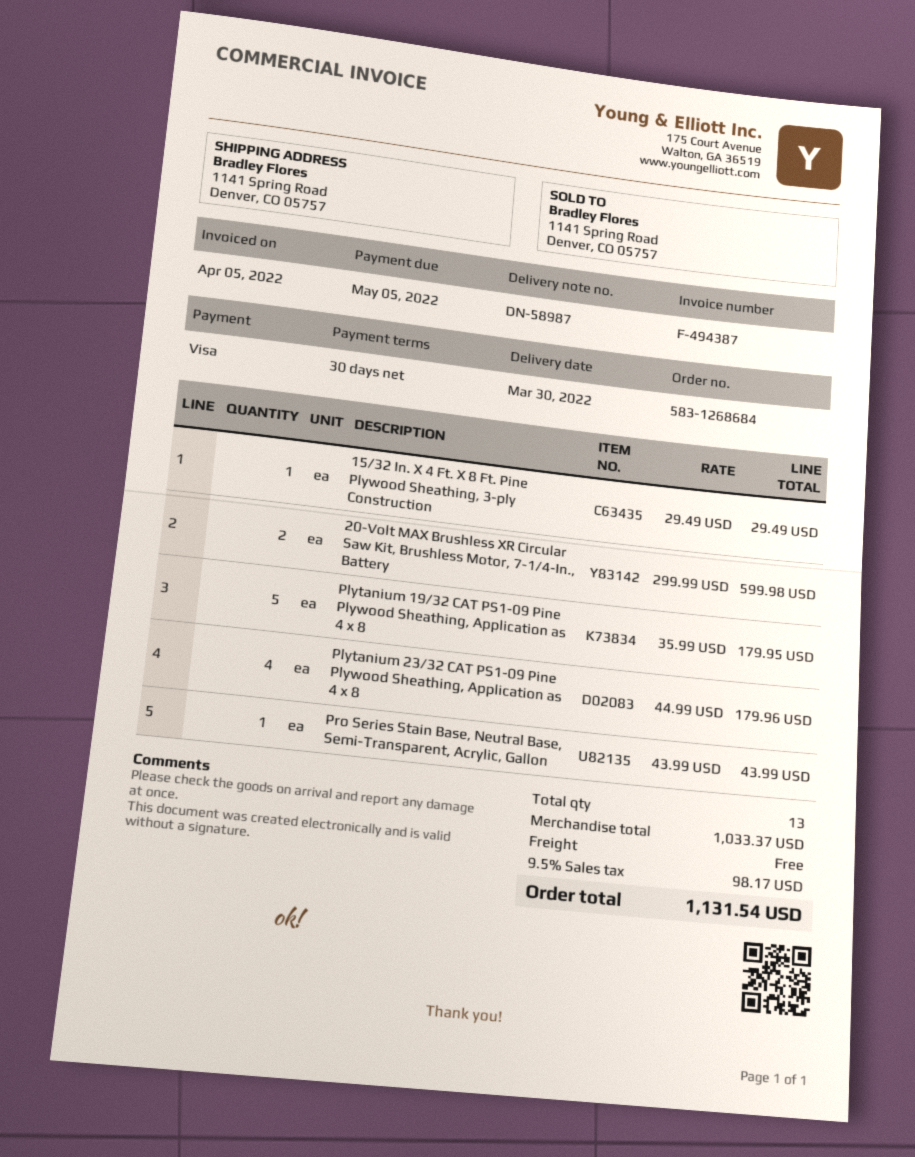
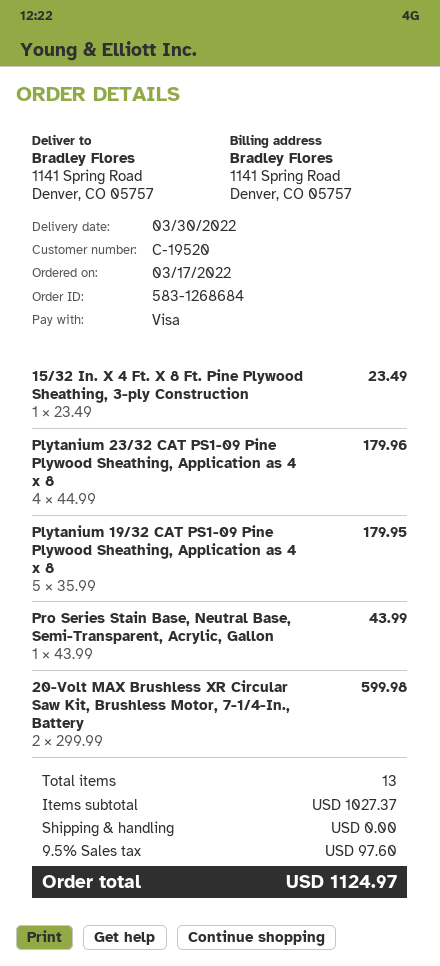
15/32 In. X 4 Ft. X 8 Ft. Pine Plywood Sheathing, 3-ply Construction: 1 x 29.49 = 29.49 -> 1 x 23.49 = 23.49
subtotal: 1033.37 -> 1027.37
tax: 9.5% = 98.17 -> 9.5% = 97.60
total: 1131.54 -> 1124.97

